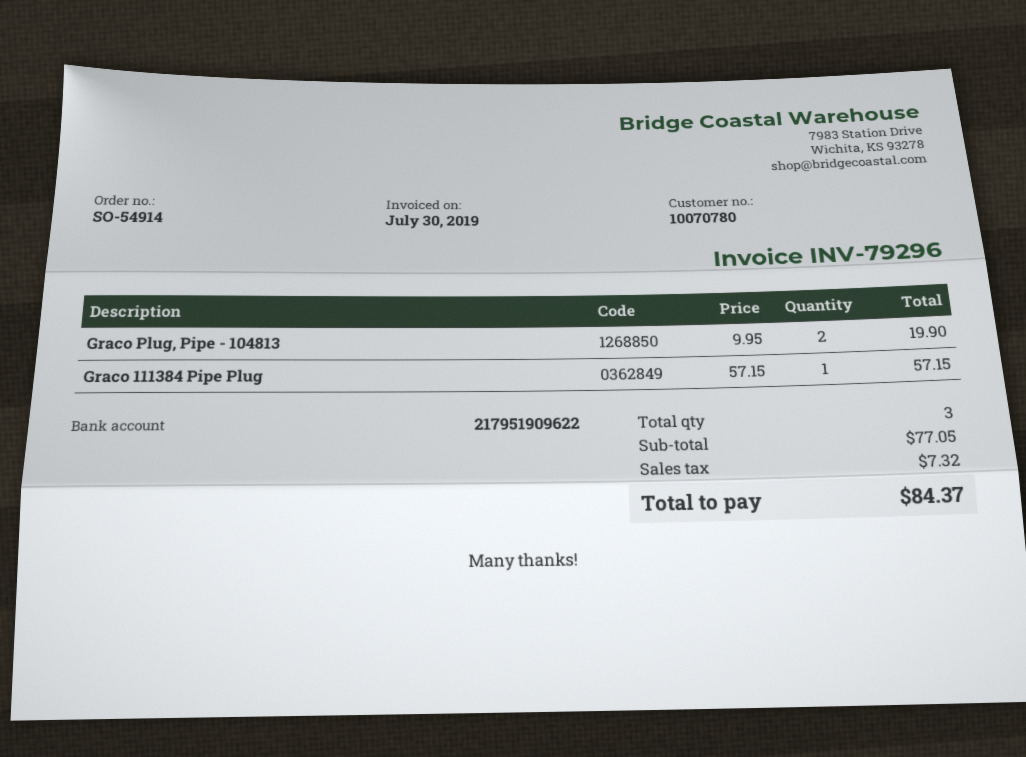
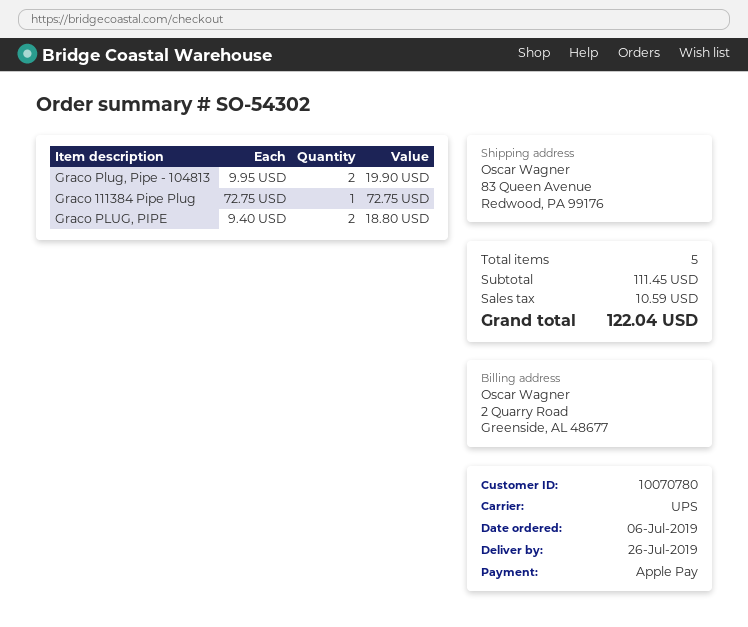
order number: SO-54914 -> SO-54302
Graco 111384 Pipe Plug: 1 x 57.15 = 57.15 -> 1 x 72.75 = 72.75
Graco PLUG, PIPE: none -> 2 x 9.40 = 18.80
total quantity: 3 -> 5
subtotal: 77.05 -> 111.45
tax: 7.32 -> 10.59
total: 84.37 -> 122.04

